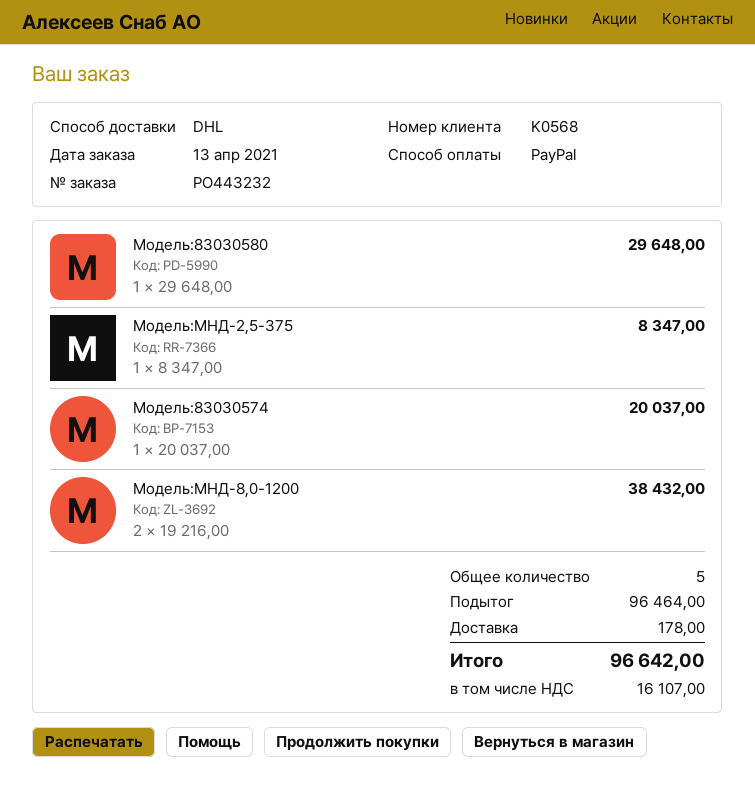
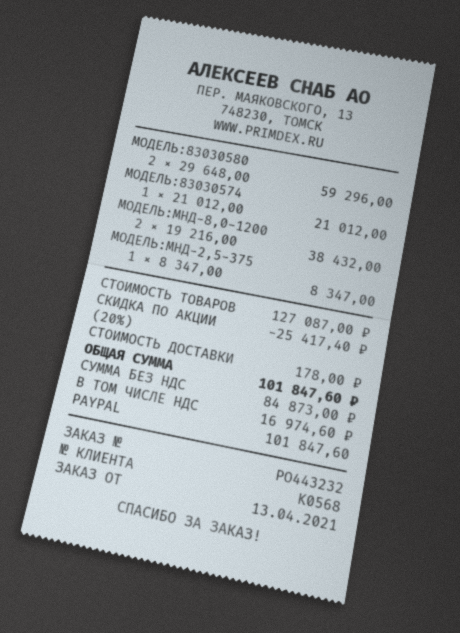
Модель:83030580: 1 x 29648.00 = 29648.00 -> 2 x 29648.00 = 59296.00
Модель:83030574: 1 x 20037.00 = 20037.00 -> 1 x 21012.00 = 21012.00
subtotal: 96464.00 -> 127087.00
discount: none -> 20% = 25417.40
tax: 16107.00 -> 16974.60
total: 96642.00 -> 101847.60

